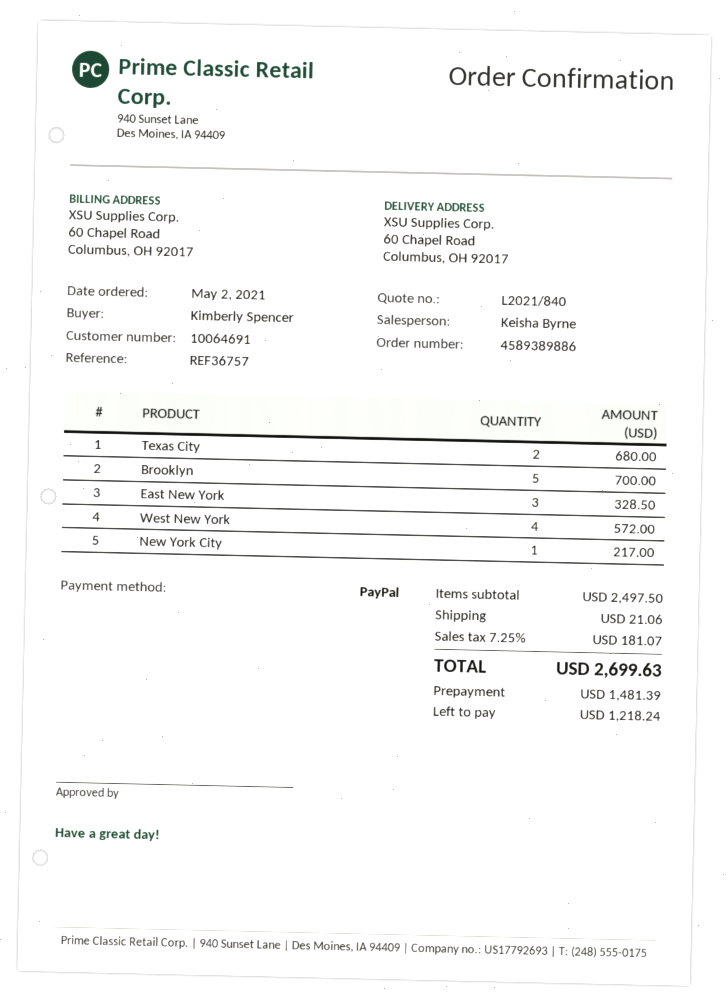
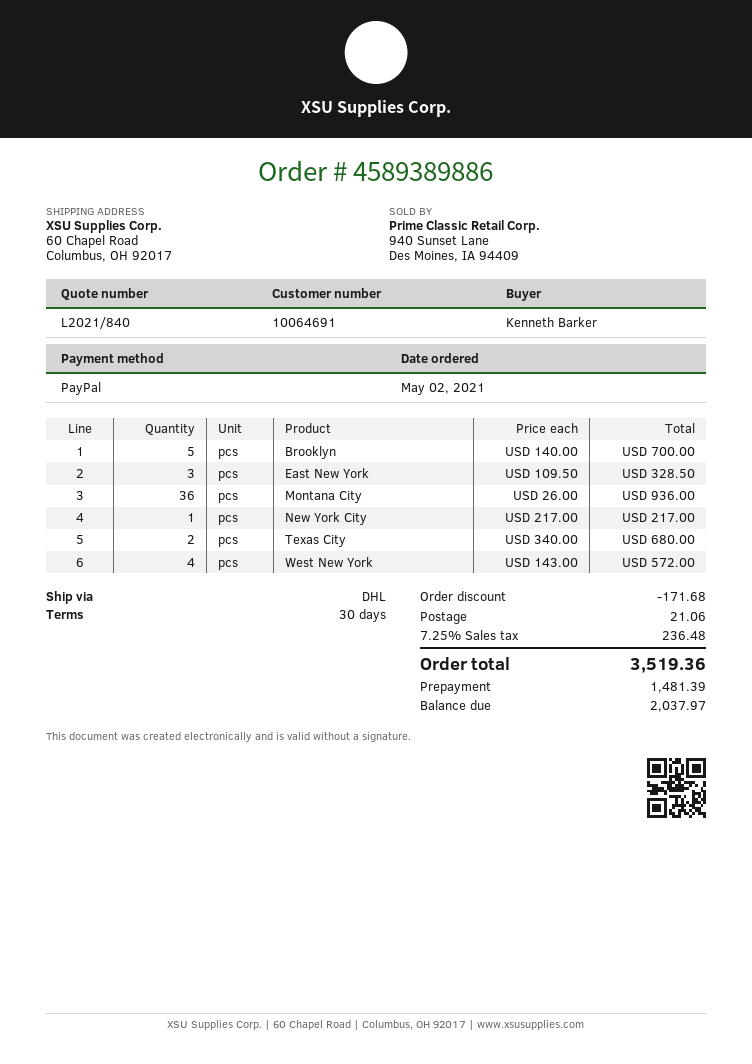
ordered by: Kimberly Spencer -> Kenneth Barker
Montana City: none -> 36 for 936.00
discount: none -> 171.68
tax: 7.25% = 181.07 -> 7.25% = 236.48
total: 2699.63 -> 3519.36
balance: 1218.24 -> 2037.97

